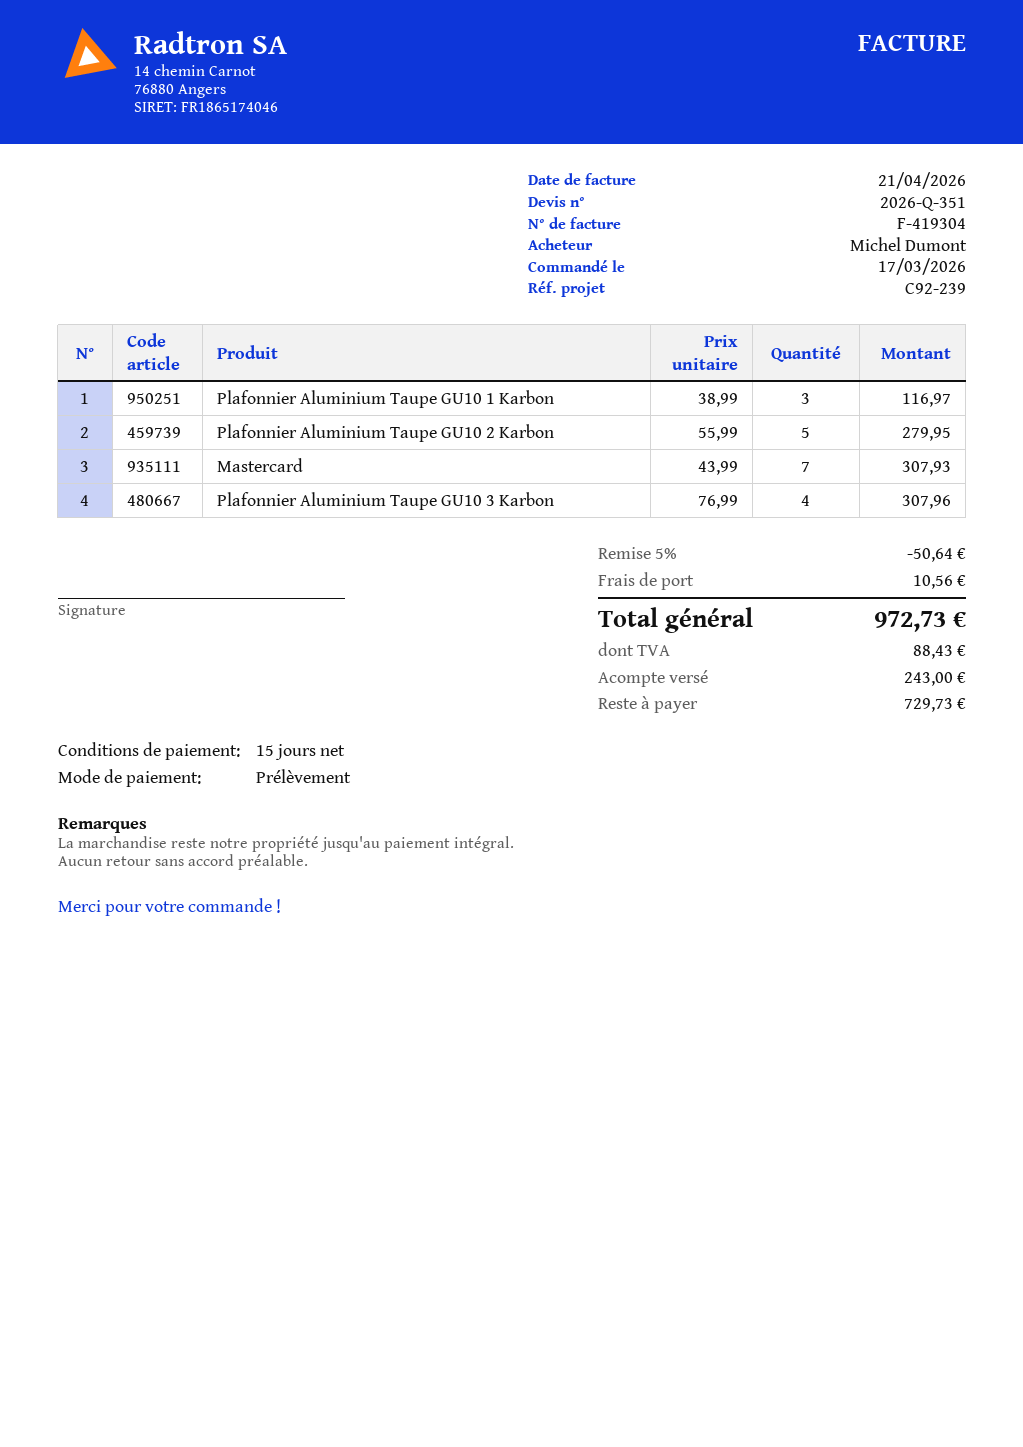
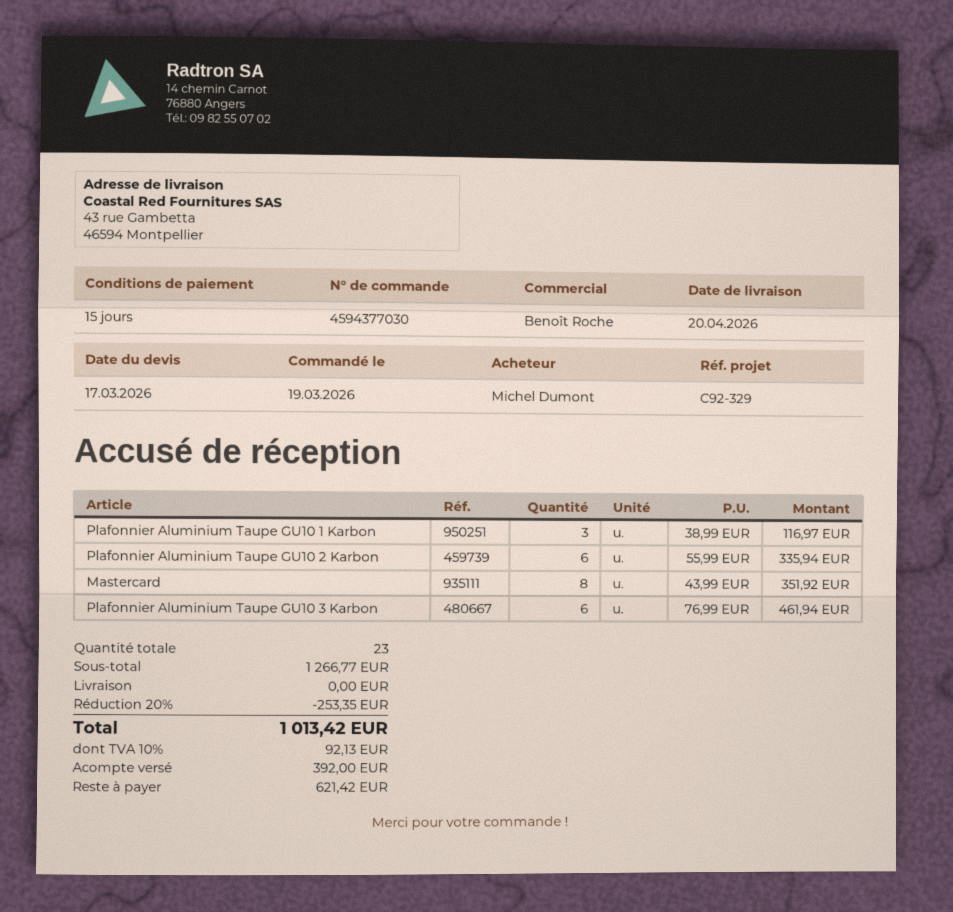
order date: 2026-03-17 -> 2026-03-19
reference: C92-239 -> C92-329
Plafonnier Aluminium Taupe GU10 2 Karbon: 5 x 55.99 = 279.95 -> 6 x 55.99 = 335.94
Mastercard: 7 x 43.99 = 307.93 -> 8 x 43.99 = 351.92
Plafonnier Aluminium Taupe GU10 3 Karbon: 4 x 76.99 = 307.96 -> 6 x 76.99 = 461.94
discount: 5% = 50.64 -> 20% = 253.35
shipping: 10.56 -> 0.00
tax: 88.43 -> 92.13
total: 972.73 -> 1013.42
deposit: 243.00 -> 392.00
balance: 729.73 -> 621.42

